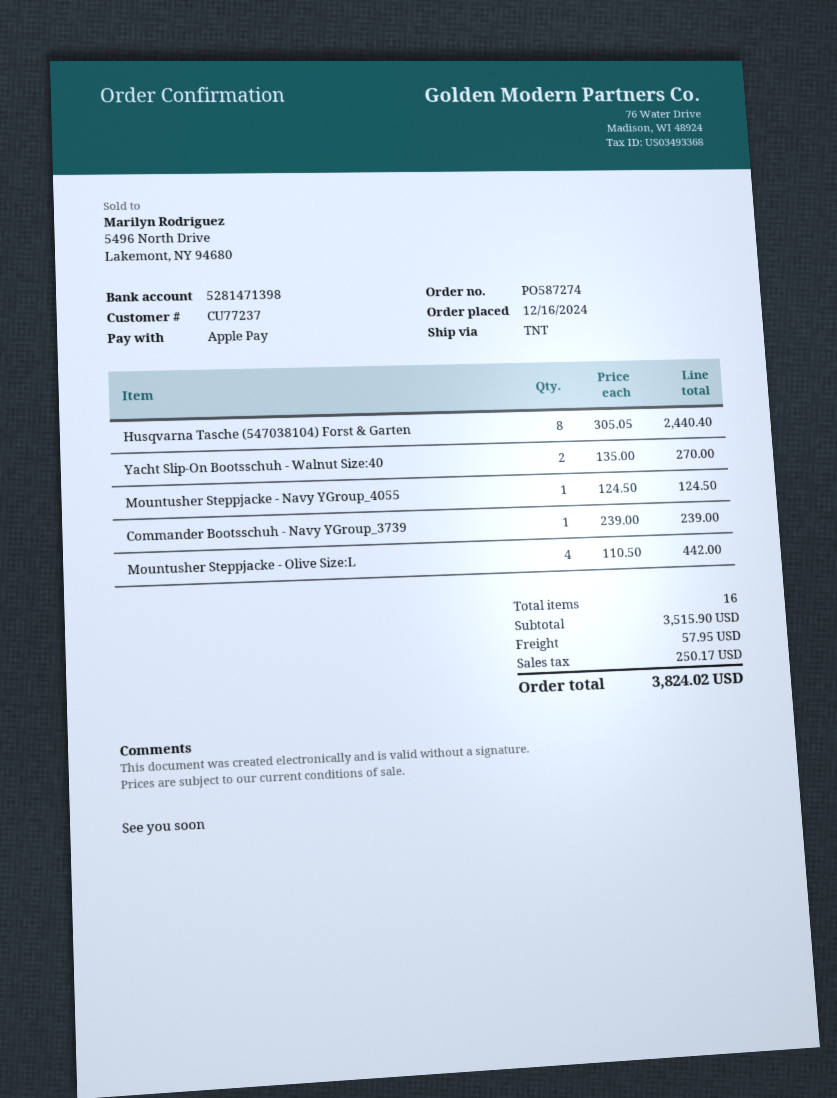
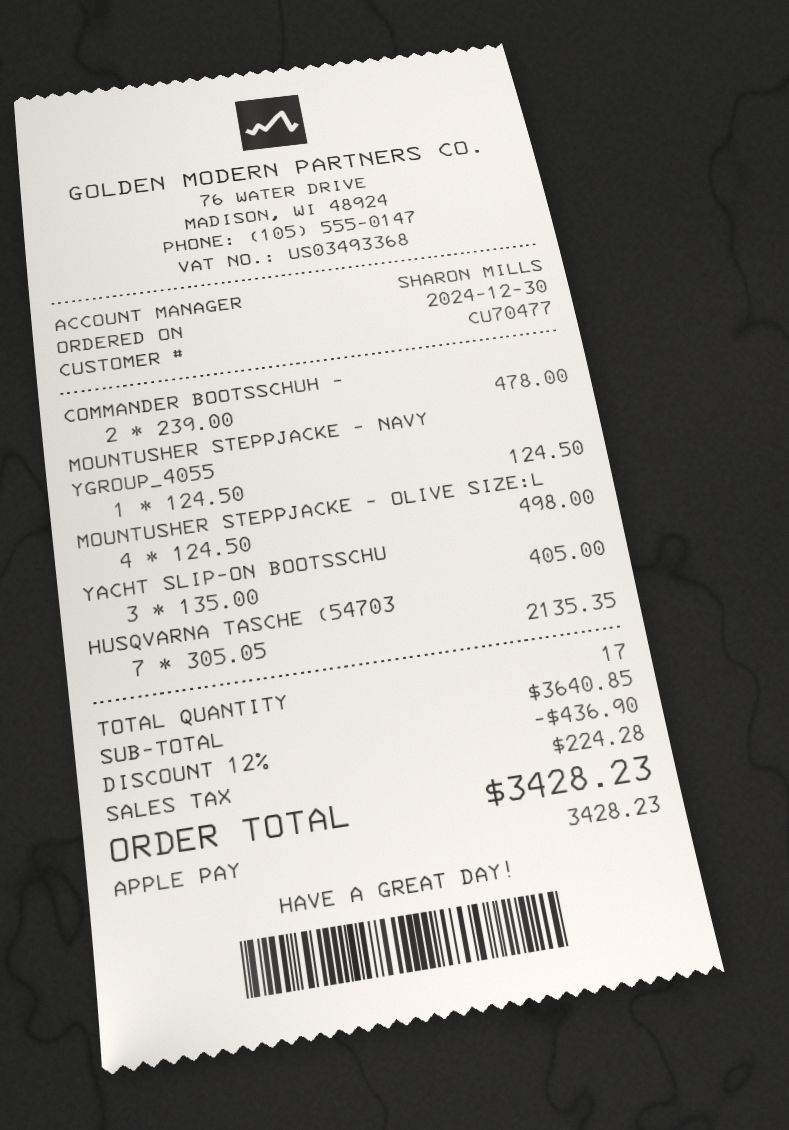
order date: 2024-12-16 -> 2024-12-30
customer number: CU77237 -> CU70477
Husqvarna Tasche (547038104) Forst & Garten: 8 x 305.05 = 2440.40 -> 7 x 305.05 = 2135.35
Yacht Slip-On Bootsschuh - Walnut Size:40: 2 x 135.00 = 270.00 -> 3 x 135.00 = 405.00
Commander Bootsschuh - Navy YGroup_3739: 1 x 239.00 = 239.00 -> 2 x 239.00 = 478.00
Mountusher Steppjacke - Olive Size:L: 4 x 110.50 = 442.00 -> 4 x 124.50 = 498.00
total quantity: 16 -> 17
subtotal: 3515.90 -> 3640.85
discount: none -> 12% = 436.90
shipping: 57.95 -> none
tax: 250.17 -> 224.28
total: 3824.02 -> 3428.23

